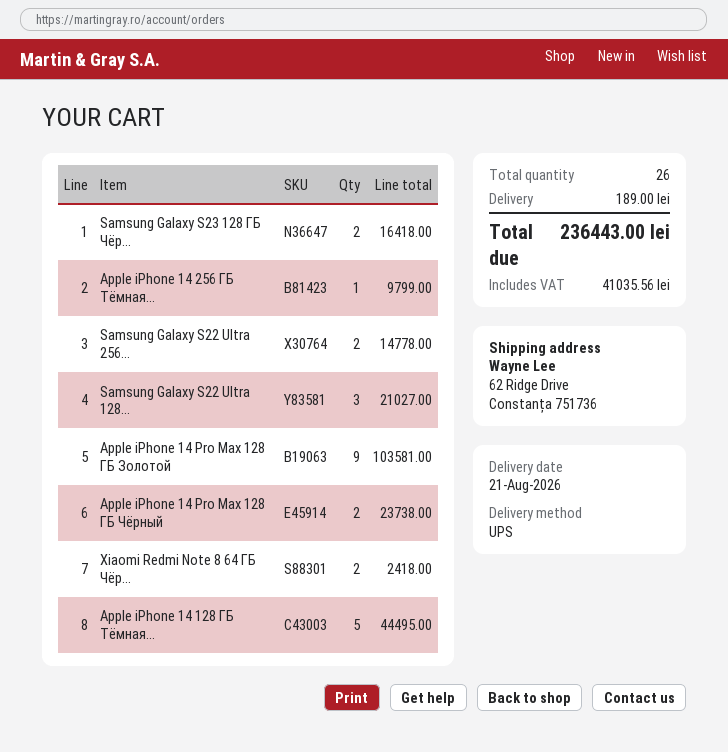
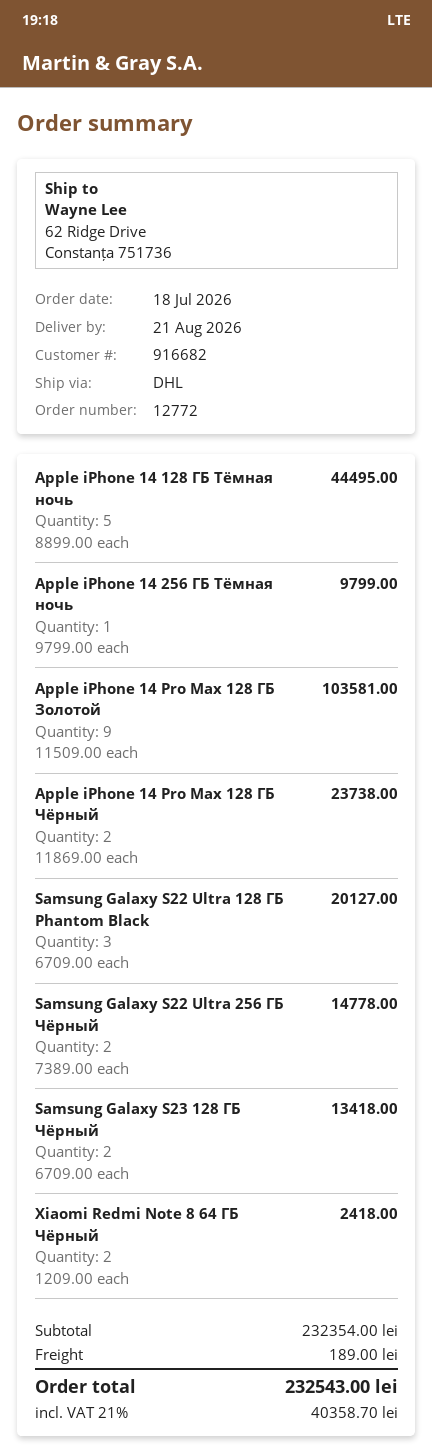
shipping method: UPS -> DHL
Samsung Galaxy S23 128 ГБ Чёр...: 2 for 16418.00 -> 2 for 13418.00
Samsung Galaxy S22 Ultra 128...: 3 for 21027.00 -> 3 for 20127.00
tax: 41035.56 -> 40358.70
total: 236443.00 -> 232543.00

